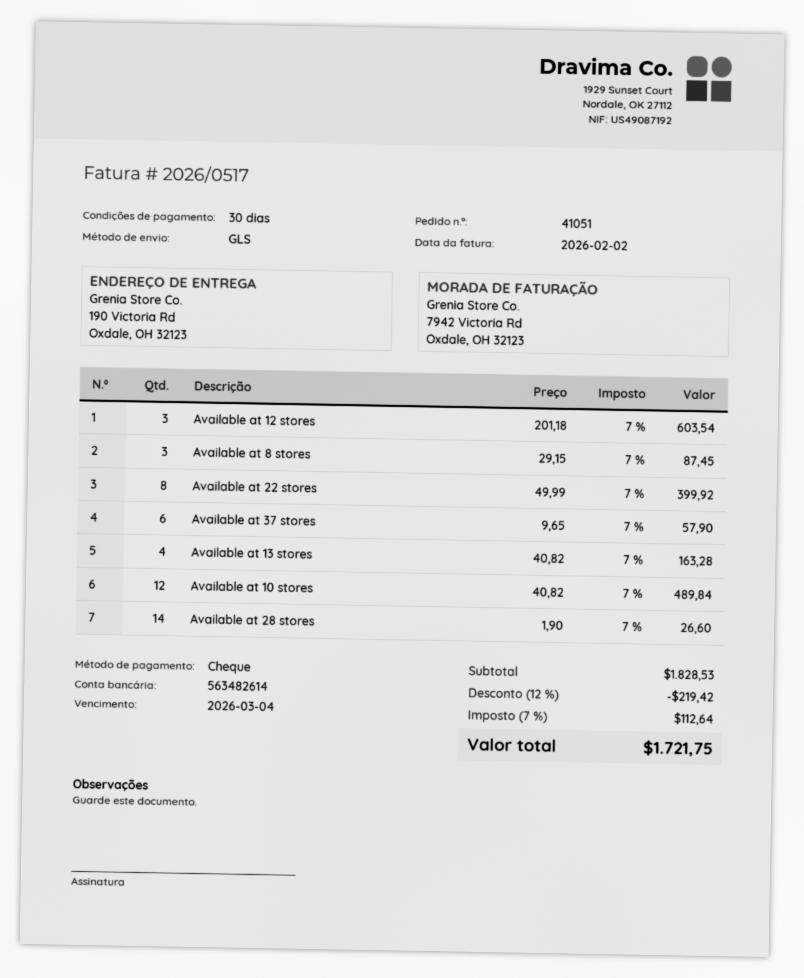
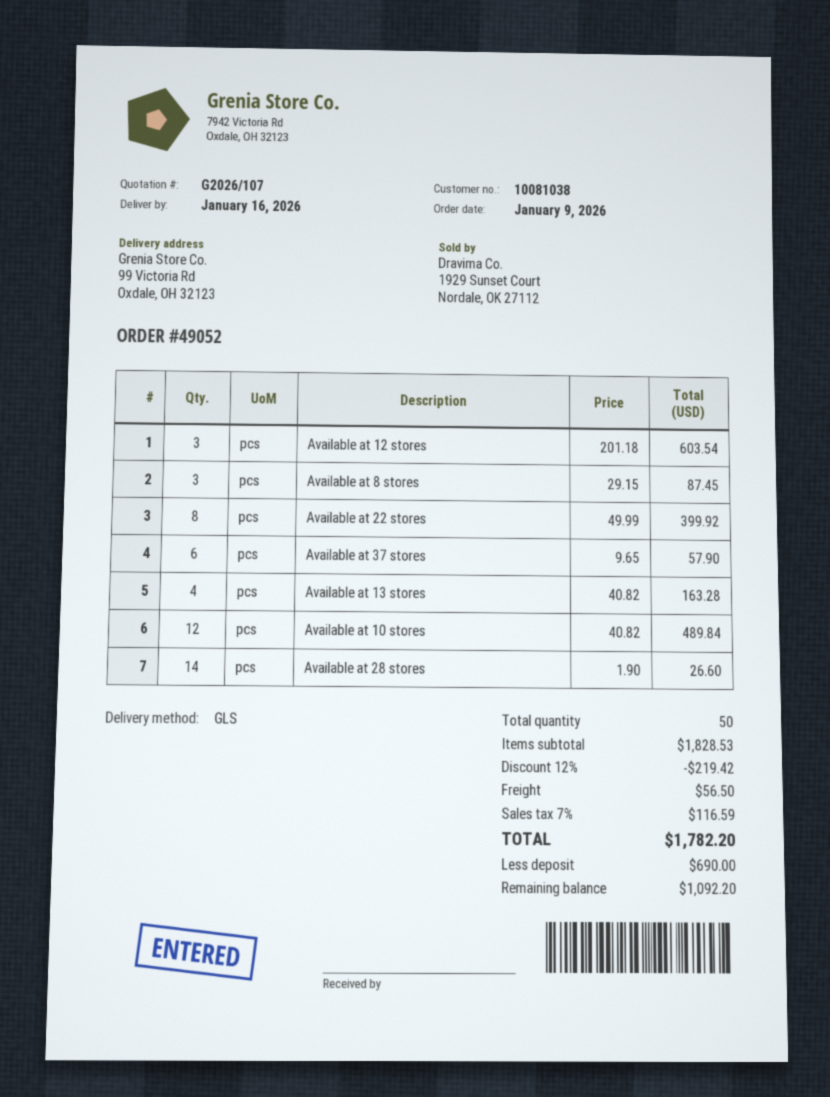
order number: 41051 -> 49052
ship to: 190 Victoria Rd, Oxdale, OH 32123 -> 99 Victoria Rd, Oxdale, OH 32123
shipping: none -> 56.50
tax: 7% = 112.64 -> 7% = 116.59
total: 1721.75 -> 1782.20

